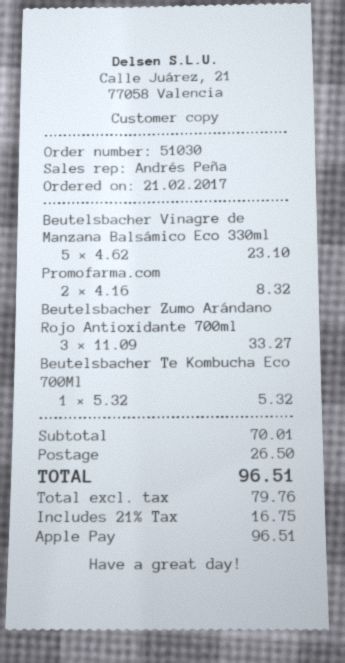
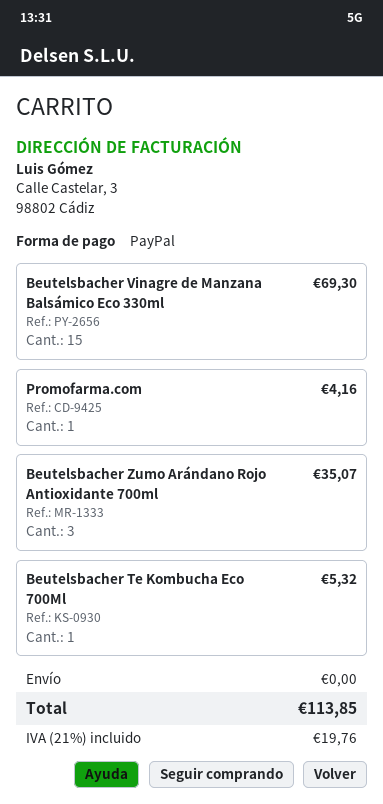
payment method: Apple Pay -> PayPal
Beutelsbacher Vinagre de Manzana Balsámico Eco 330ml: 5 for 23.10 -> 15 for 69.30
Promofarma.com: 2 for 8.32 -> 1 for 4.16
Beutelsbacher Zumo Arándano Rojo Antioxidante 700ml: 3 for 33.27 -> 3 for 35.07
shipping: 26.50 -> 0.00
tax: 21% = 16.75 -> 21% = 19.76
total: 96.51 -> 113.85

